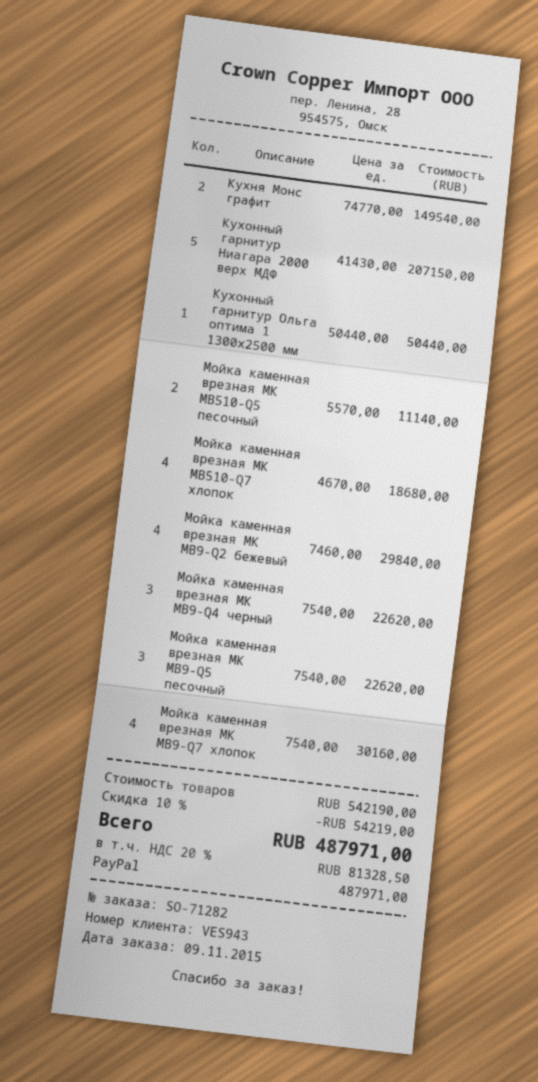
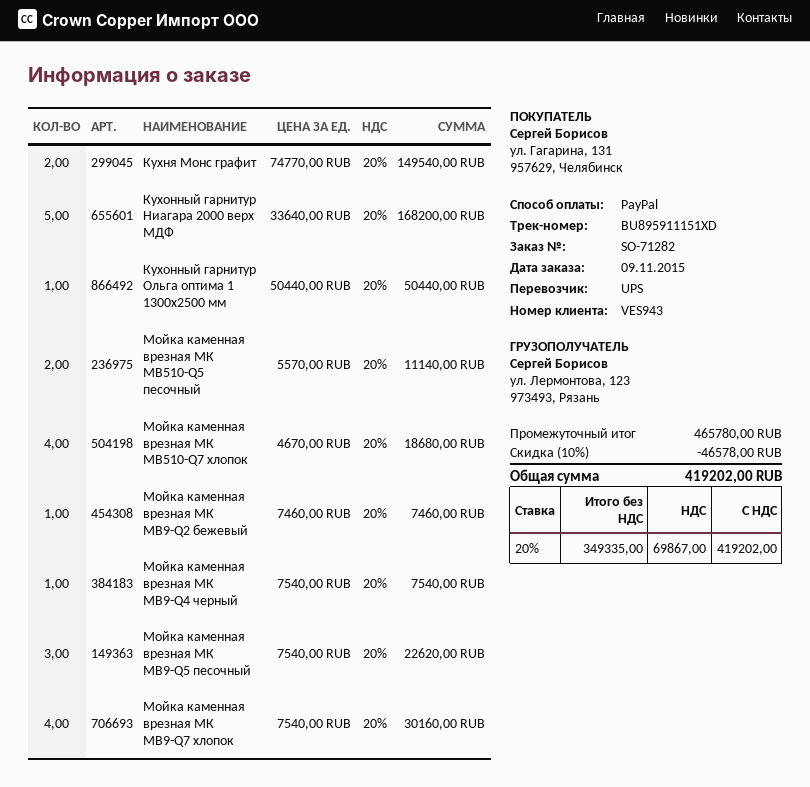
Кухонный гарнитур Ниагара 2000 верх МДФ: 5 x 41430.00 = 207150.00 -> 5 x 33640.00 = 168200.00
Мойка каменная врезная МК МВ9-Q2 бежевый: 4 x 7460.00 = 29840.00 -> 1 x 7460.00 = 7460.00
Мойка каменная врезная МК МВ9-Q4 черный: 3 x 7540.00 = 22620.00 -> 1 x 7540.00 = 7540.00
subtotal: 542190.00 -> 465780.00
discount: 10% = 54219.00 -> 10% = 46578.00
tax: 20% = 81328.50 -> 20% = 69867.00
total: 487971.00 -> 419202.00

